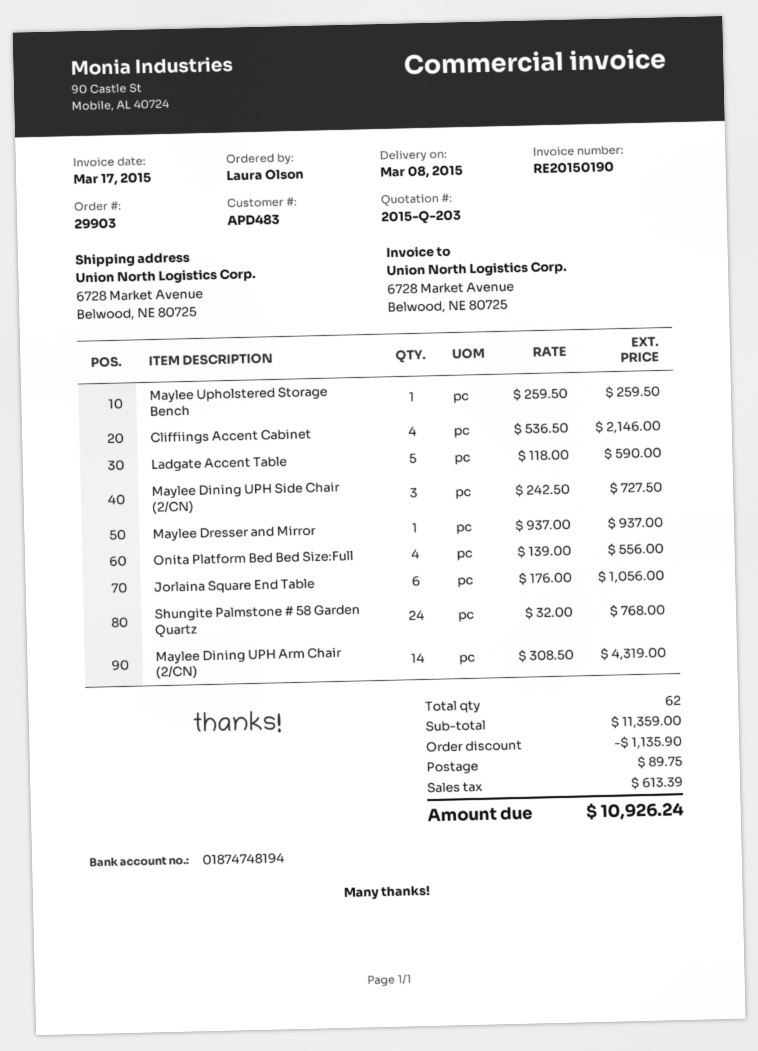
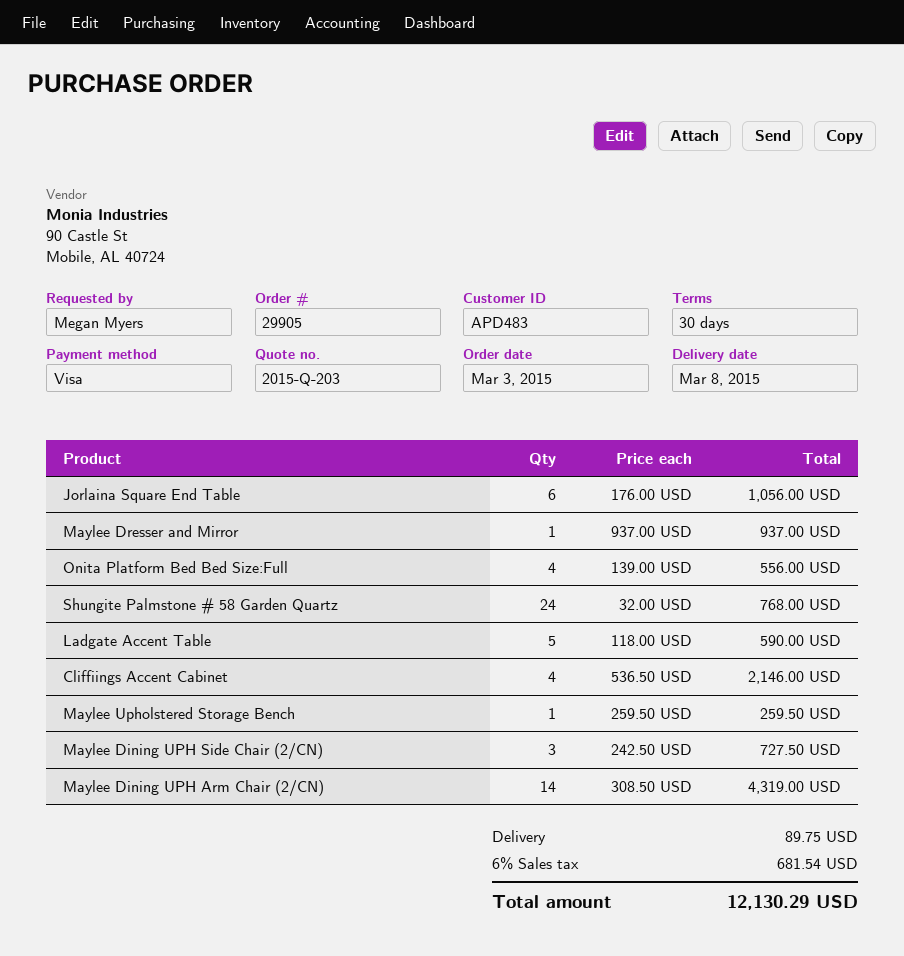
order number: 29903 -> 29905
ordered by: Laura Olson -> Megan Myers
discount: 1135.90 -> none
tax: 613.39 -> 681.54
total: 10926.24 -> 12130.29

